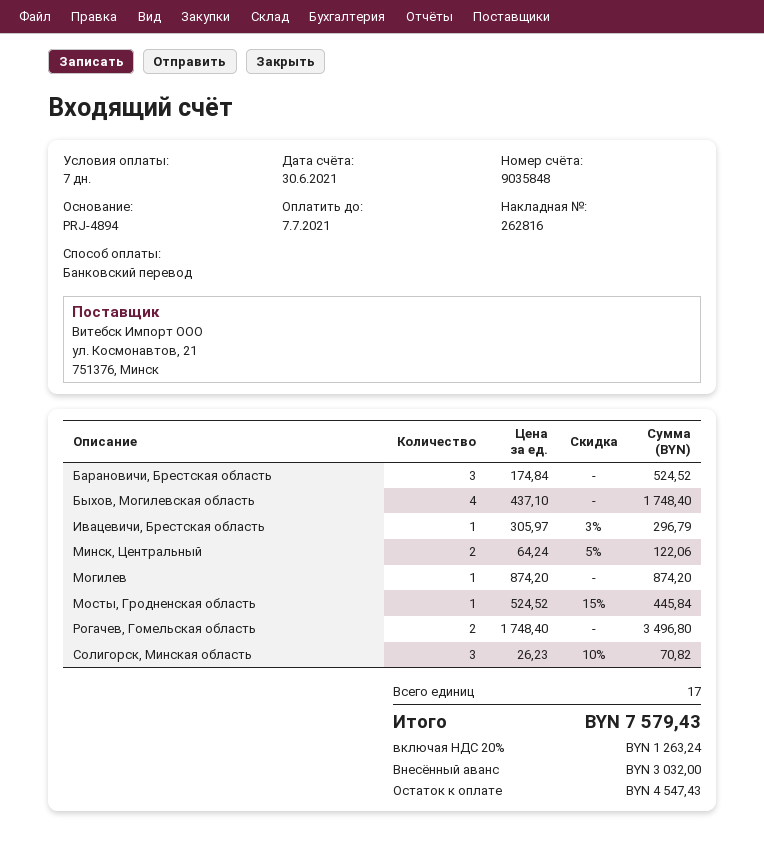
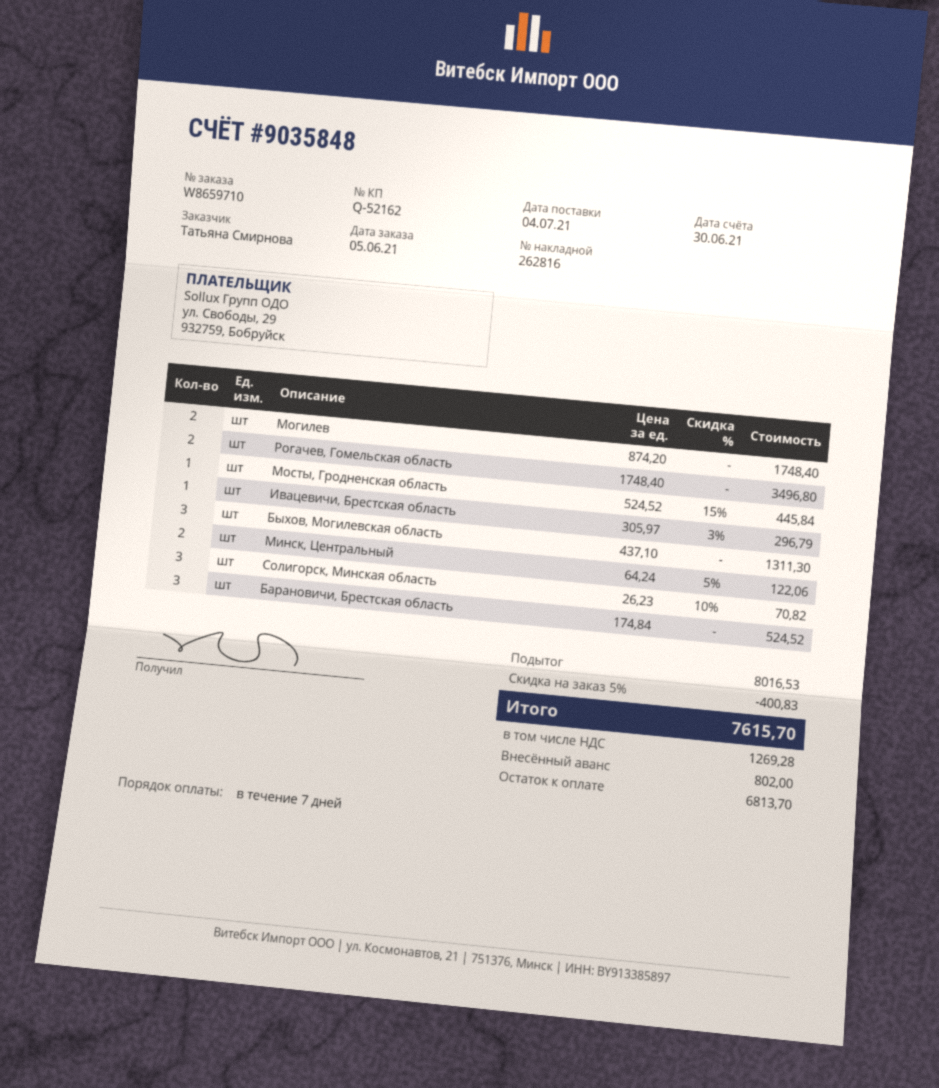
Быхов, Могилевская область: 4 x 437.10 = 1748.40 -> 3 x 437.10 = 1311.30
Могилев: 1 x 874.20 = 874.20 -> 2 x 874.20 = 1748.40
discount: none -> 5% = 400.83
tax: 1263.24 -> 1269.28
total: 7579.43 -> 7615.70
deposit: 3032.00 -> 802.00
balance: 4547.43 -> 6813.70

